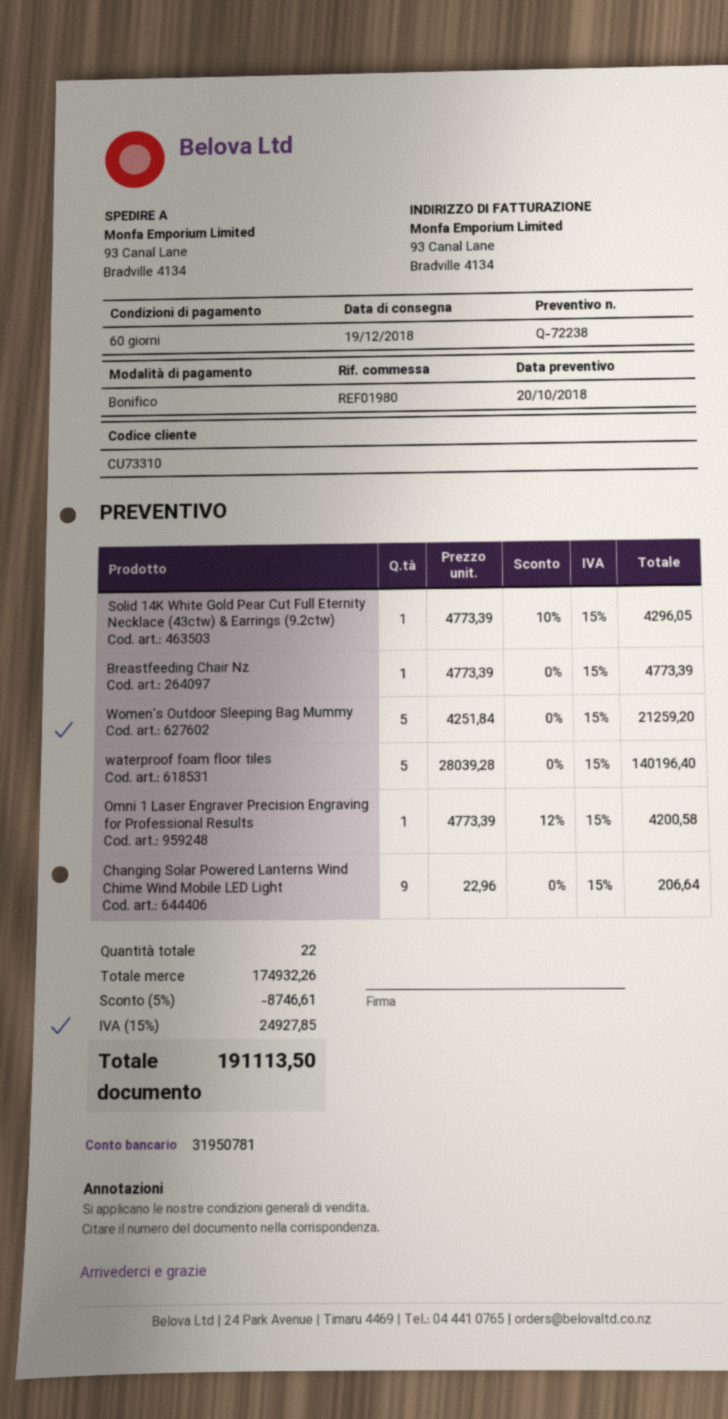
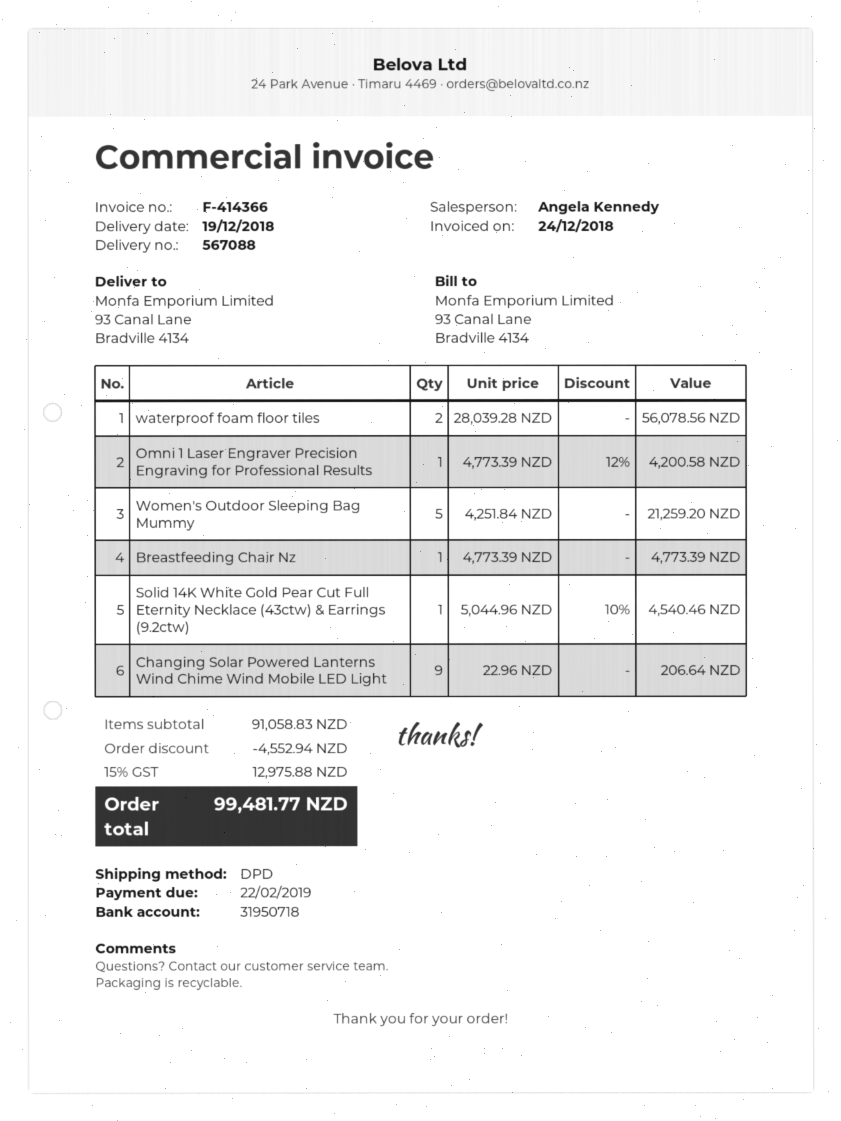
bank account: 31950781 -> 31950718
Solid 14K White Gold Pear Cut Full Eternity Necklace (43ctw) & Earrings (9.2ctw): 1 x 4773.39 - 10% = 4296.05 -> 1 x 5044.96 - 10% = 4540.46
waterproof foam floor tiles: 5 x 28039.28 = 140196.40 -> 2 x 28039.28 = 56078.56
subtotal: 174932.26 -> 91058.83
discount: 8746.61 -> 4552.94
tax: 15% = 24927.85 -> 15% = 12975.88
total: 191113.50 -> 99481.77

